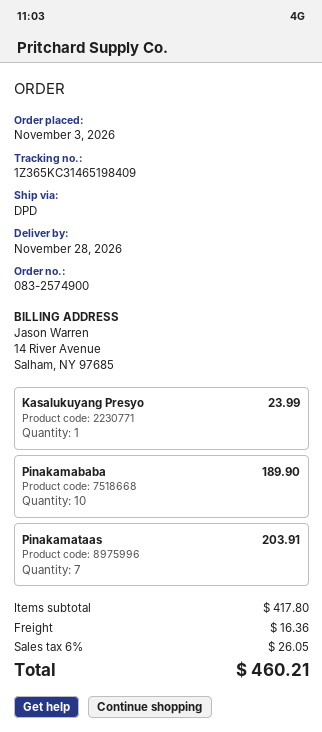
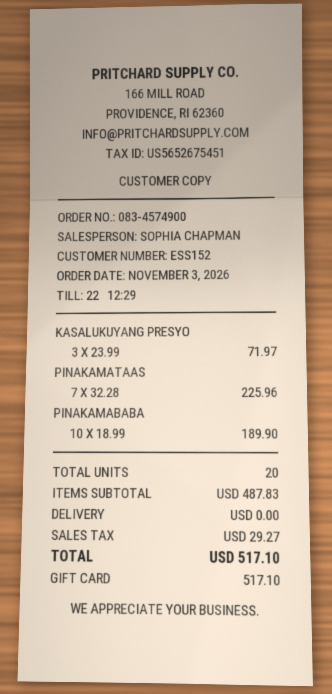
order number: 083-2574900 -> 083-4574900
Kasalukuyang Presyo: 1 for 23.99 -> 3 for 71.97
Pinakamataas: 7 for 203.91 -> 7 for 225.96
subtotal: 417.80 -> 487.83
shipping: 16.36 -> 0.00
tax: 26.05 -> 29.27
total: 460.21 -> 517.10

